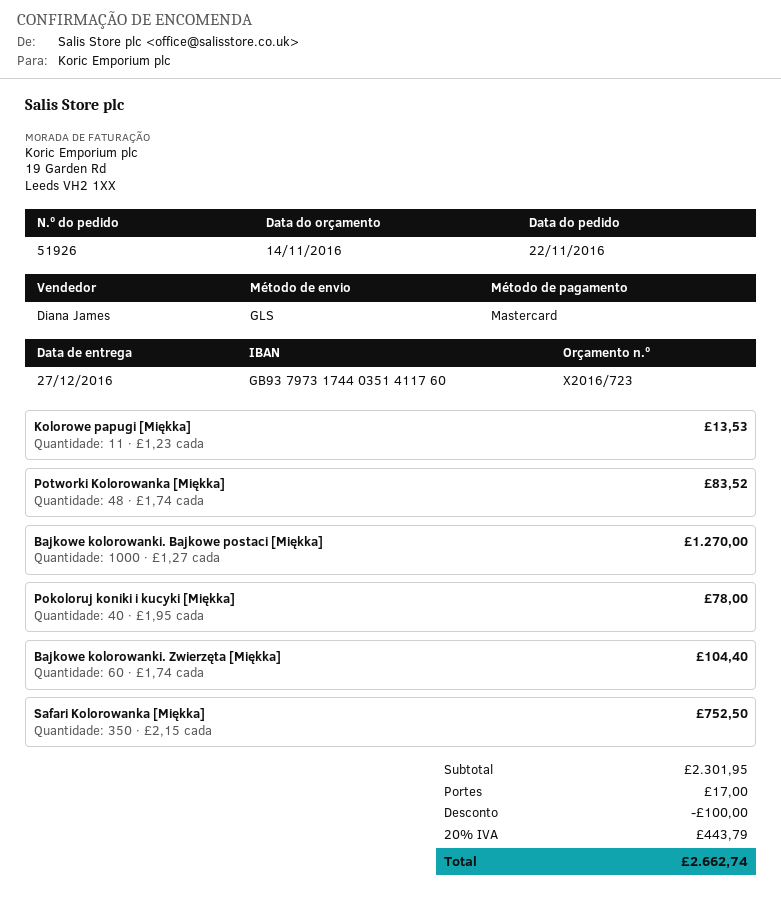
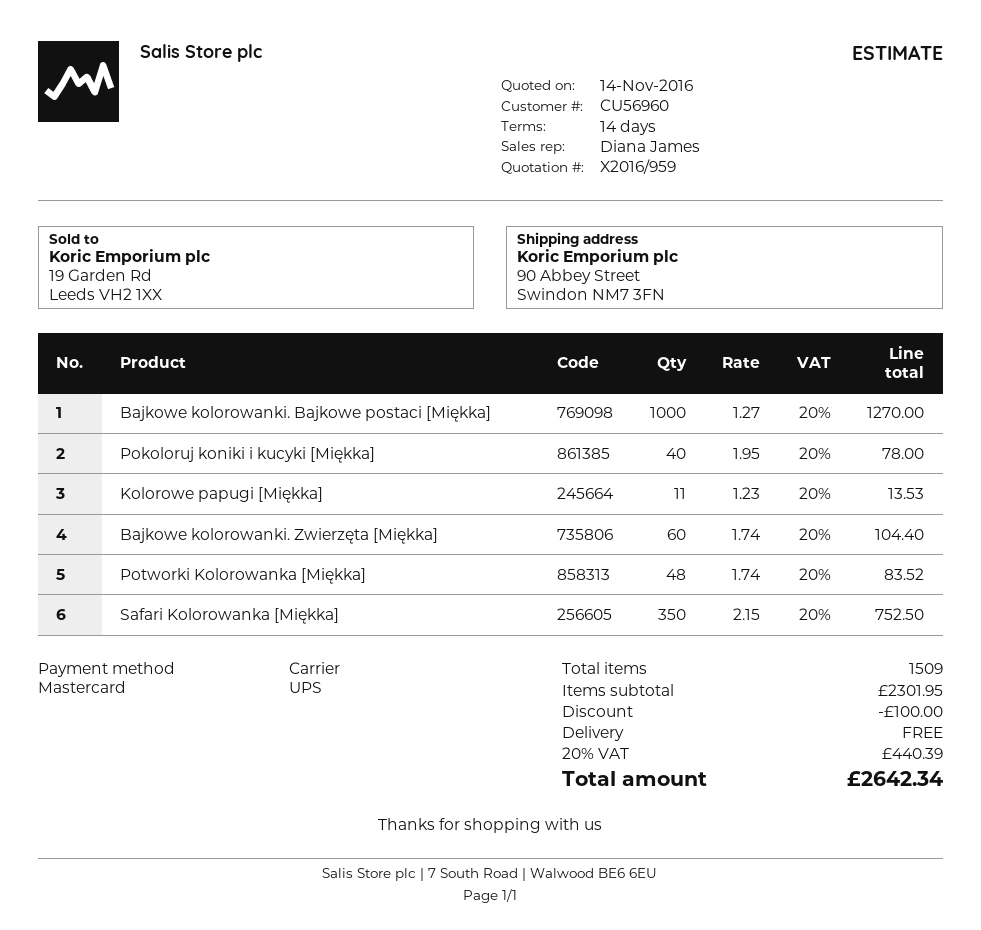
quote number: X2016/723 -> X2016/959
shipping method: GLS -> UPS
shipping: 17.00 -> 0.00
tax: 20% = 443.79 -> 20% = 440.39
total: 2662.74 -> 2642.34

